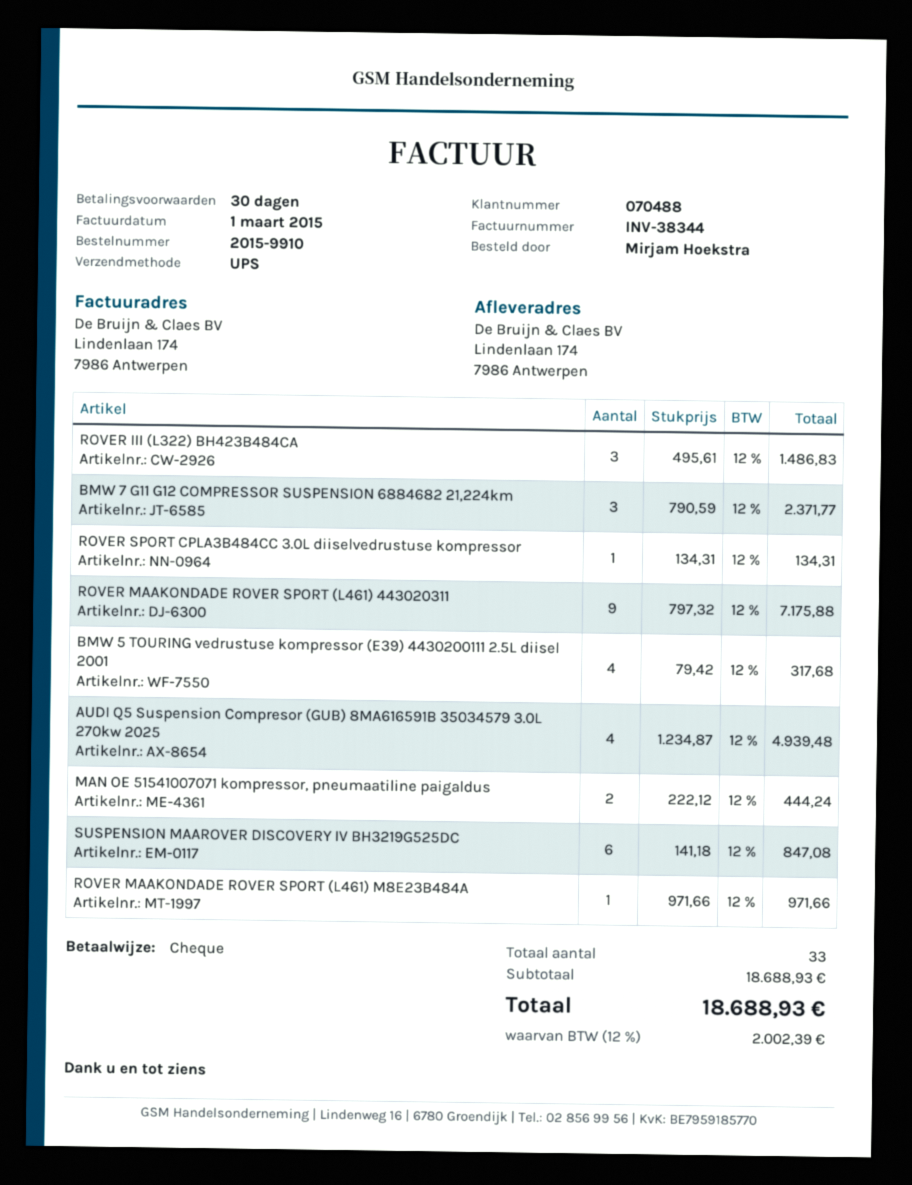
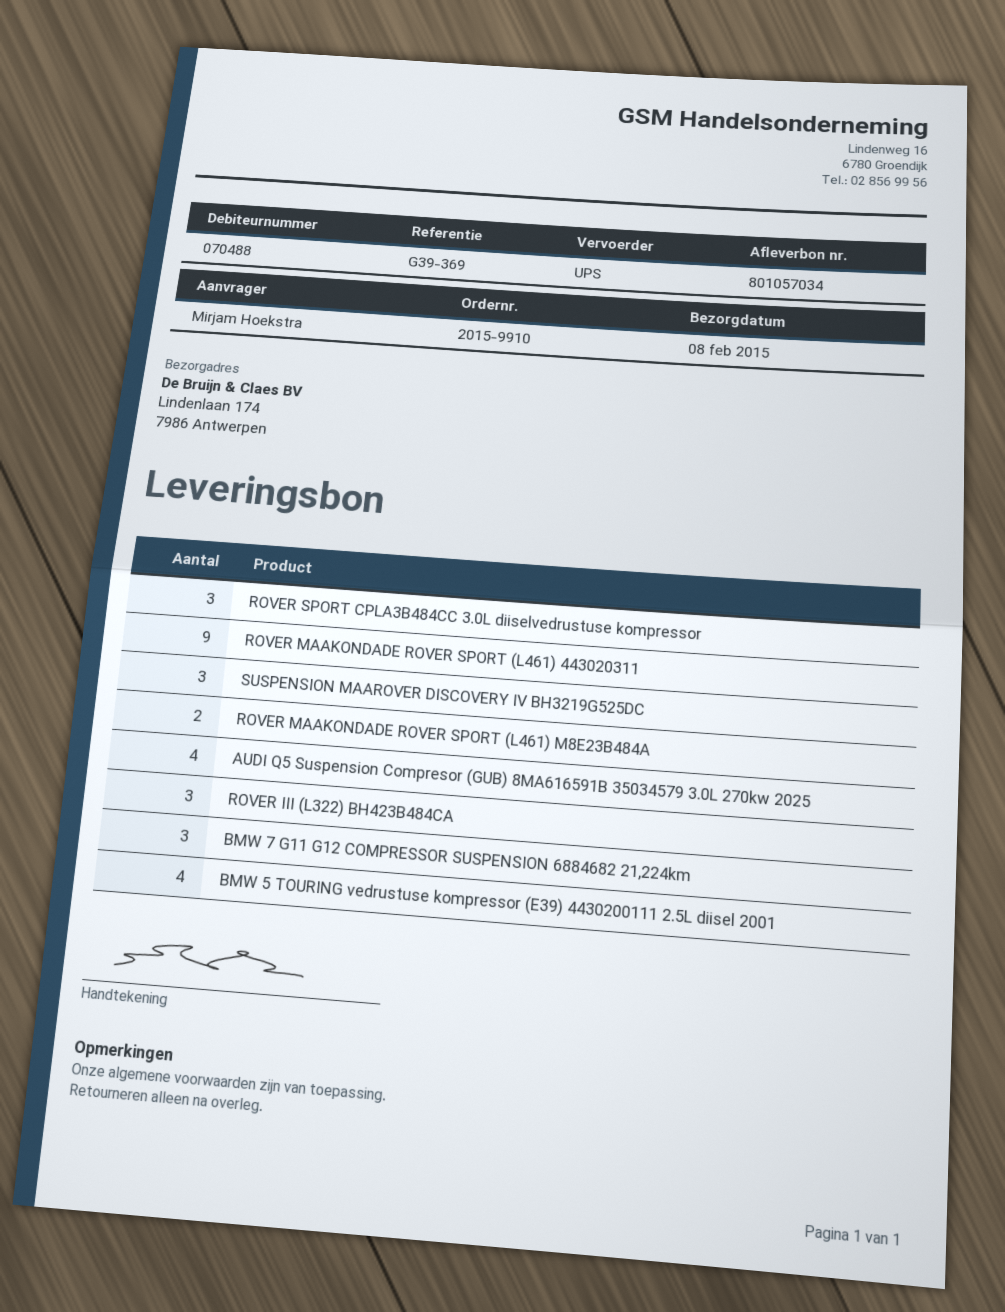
ROVER SPORT CPLA3B484CC 3.0L diiselvedrustuse kompressor: 1 -> 3
MAN OE 51541007071 kompressor, pneumaatiline paigaldus: 2 -> none
SUSPENSION MAAROVER DISCOVERY IV BH3219G525DC: 6 -> 3
ROVER MAAKONDADE ROVER SPORT (L461) M8E23B484A: 1 -> 2

